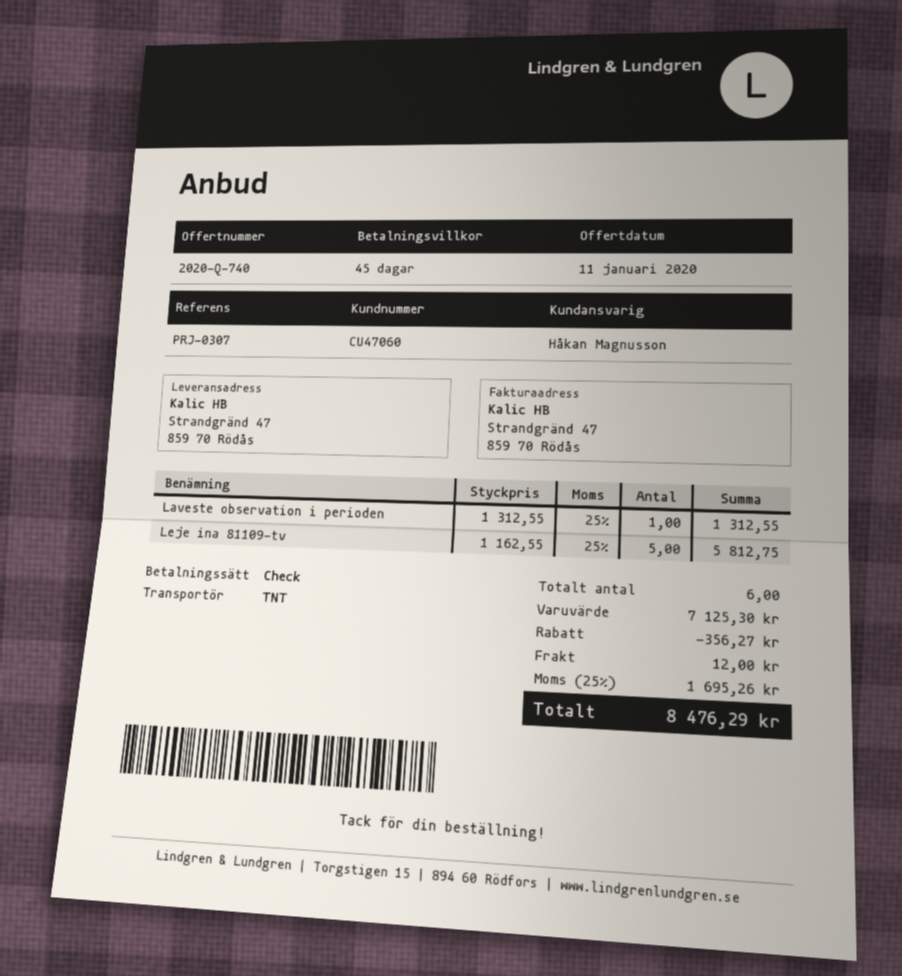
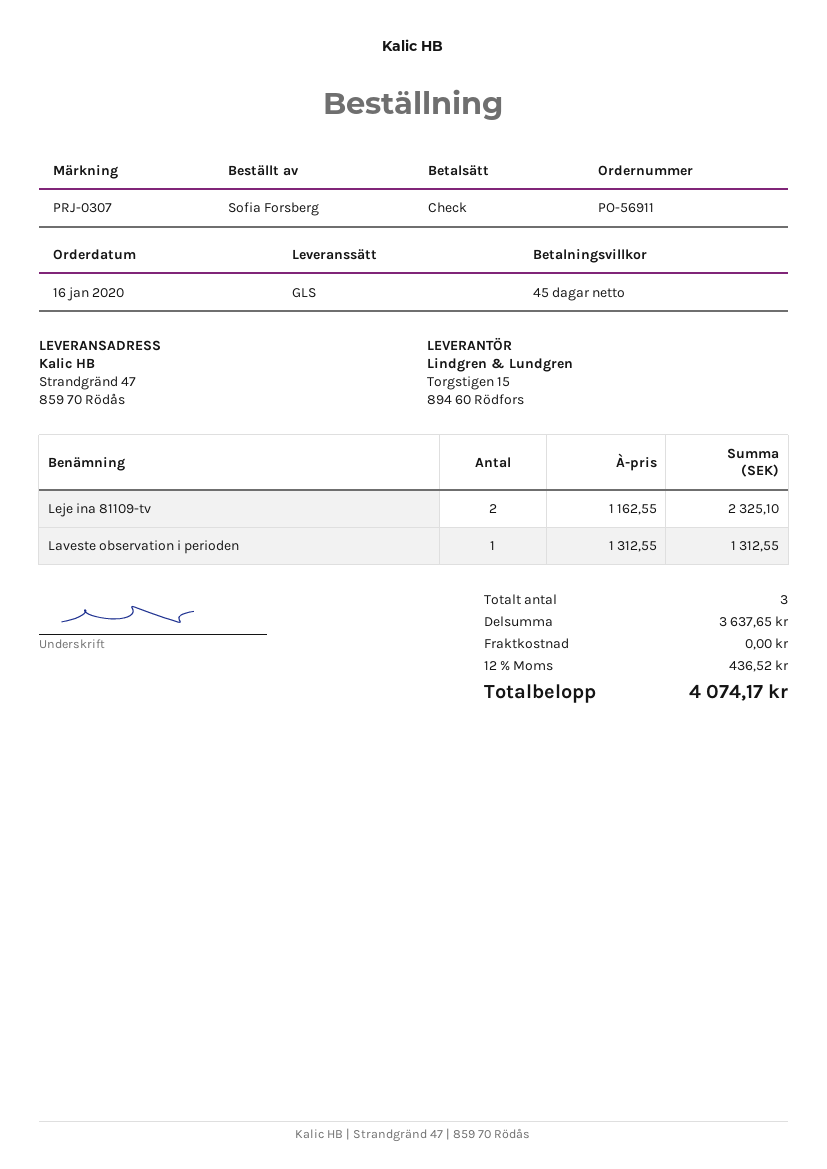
shipping method: TNT -> GLS
Leje ina 81109-tv: 5 x 1162.55 = 5812.75 -> 2 x 1162.55 = 2325.10
total quantity: 6 -> 3
subtotal: 7125.30 -> 3637.65
discount: 356.27 -> none
shipping: 12.00 -> 0.00
tax: 25% = 1695.26 -> 12% = 436.52
total: 8476.29 -> 4074.17

